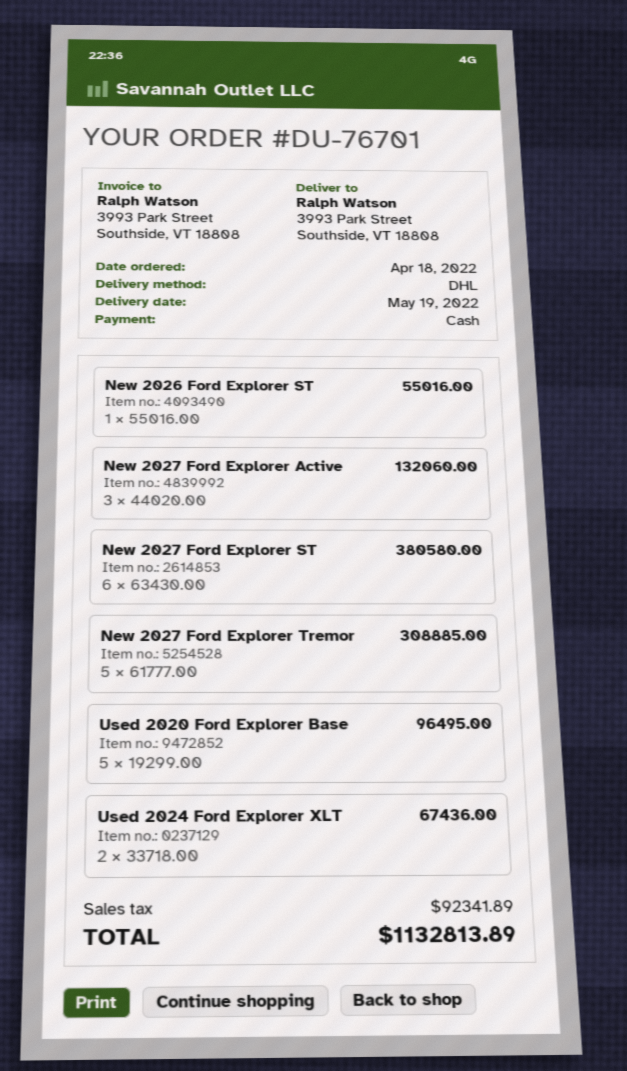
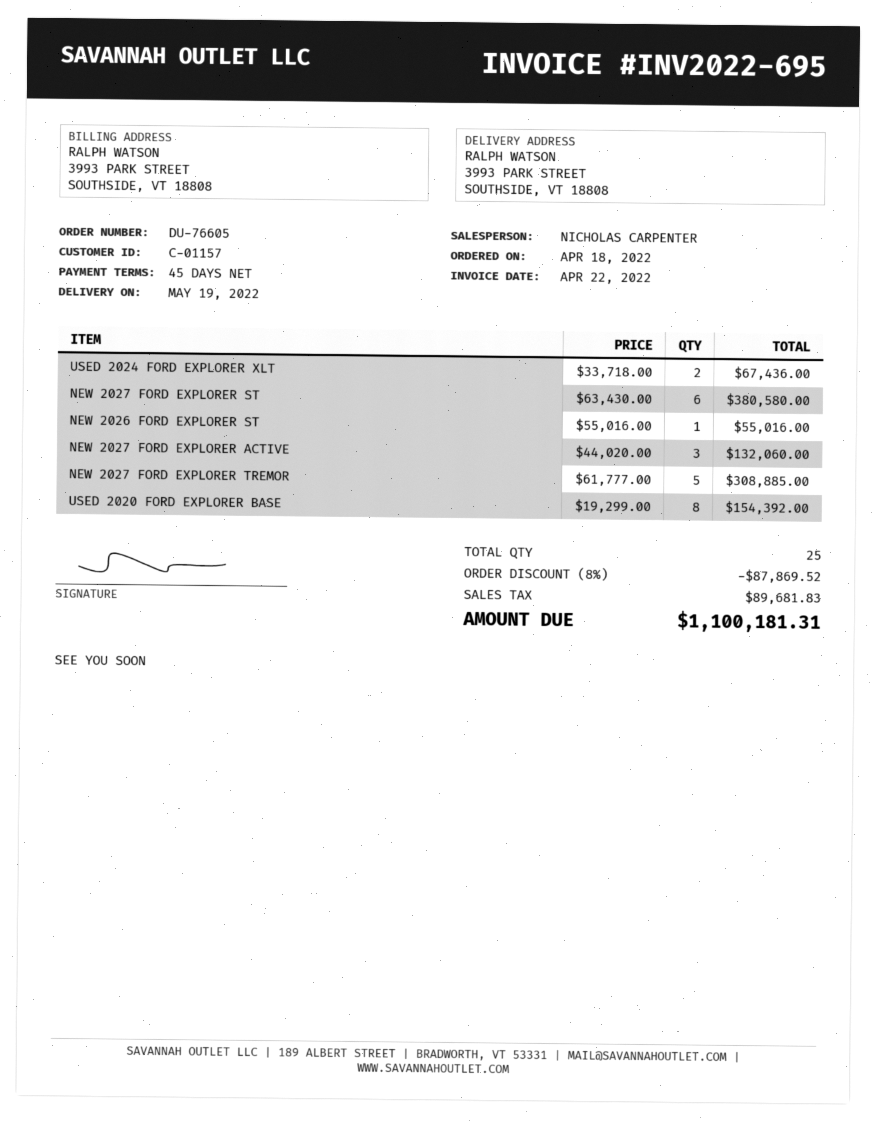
order number: DU-76701 -> DU-76605
Used 2020 Ford Explorer Base: 5 x 19299.00 = 96495.00 -> 8 x 19299.00 = 154392.00
discount: none -> 8% = 87869.52
tax: 92341.89 -> 89681.83
total: 1132813.89 -> 1100181.31

